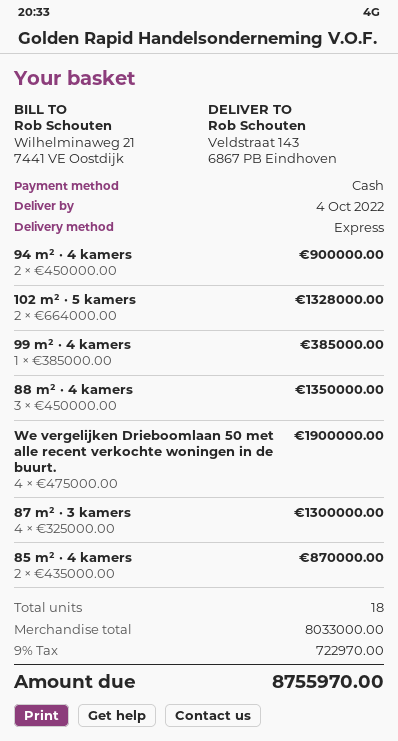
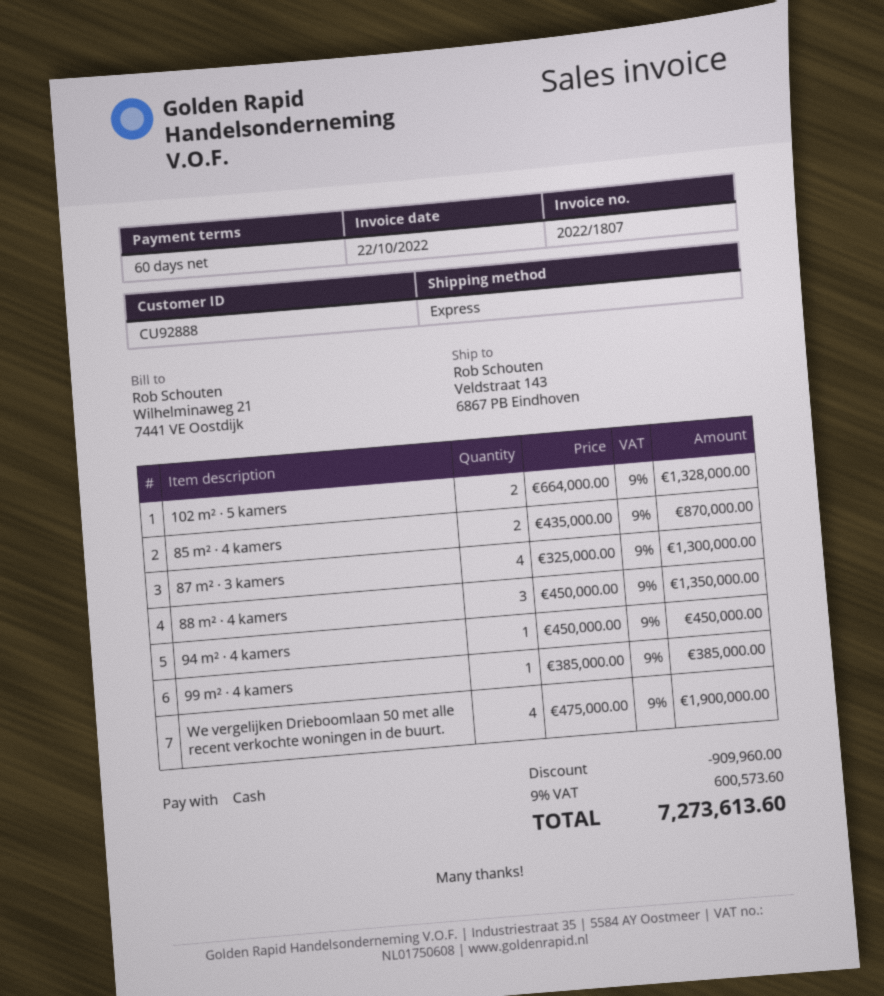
94 m² · 4 kamers: 2 x 450000.00 = 900000.00 -> 1 x 450000.00 = 450000.00
discount: none -> 909960.00
tax: 9% = 722970.00 -> 9% = 600573.60
total: 8755970.00 -> 7273613.60

